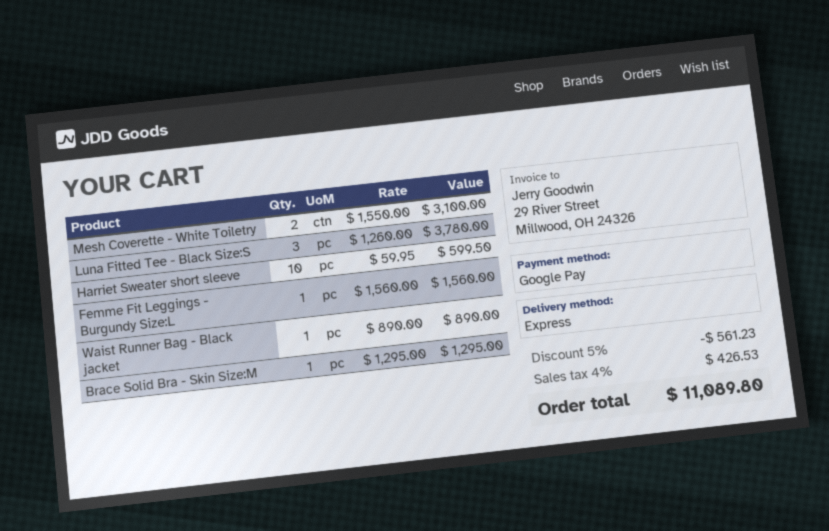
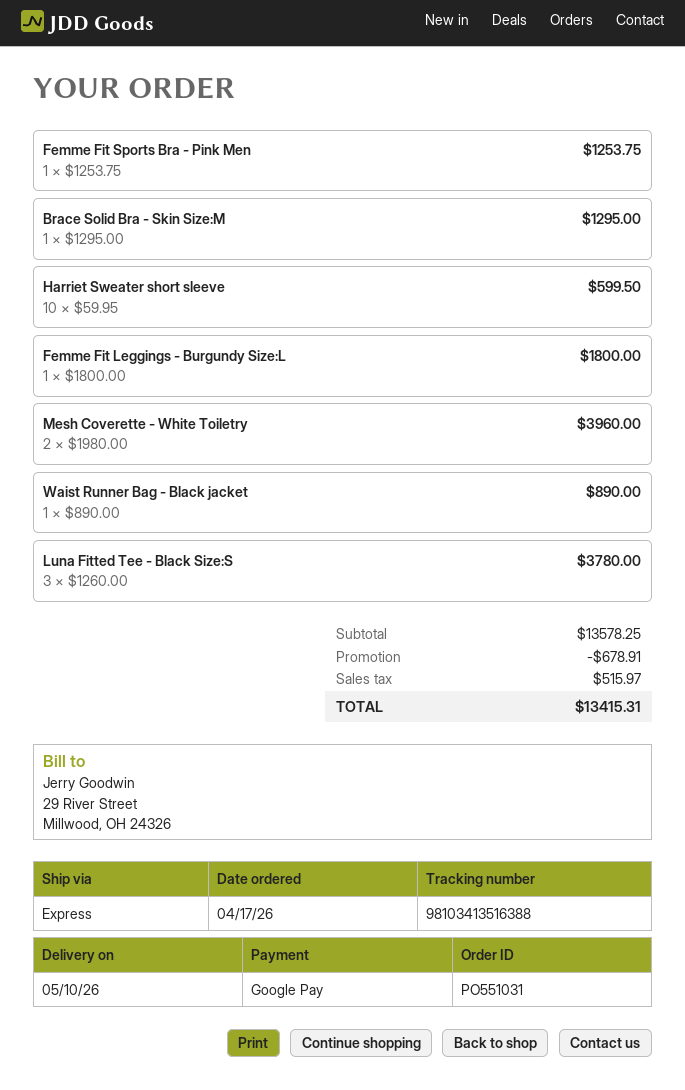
Mesh Coverette - White Toiletry: 2 x 1550.00 = 3100.00 -> 2 x 1980.00 = 3960.00
Femme Fit Leggings - Burgundy Size:L: 1 x 1560.00 = 1560.00 -> 1 x 1800.00 = 1800.00
Femme Fit Sports Bra - Pink Men: none -> 1 x 1253.75 = 1253.75
discount: 561.23 -> 678.91
tax: 426.53 -> 515.97
total: 11089.80 -> 13415.31

